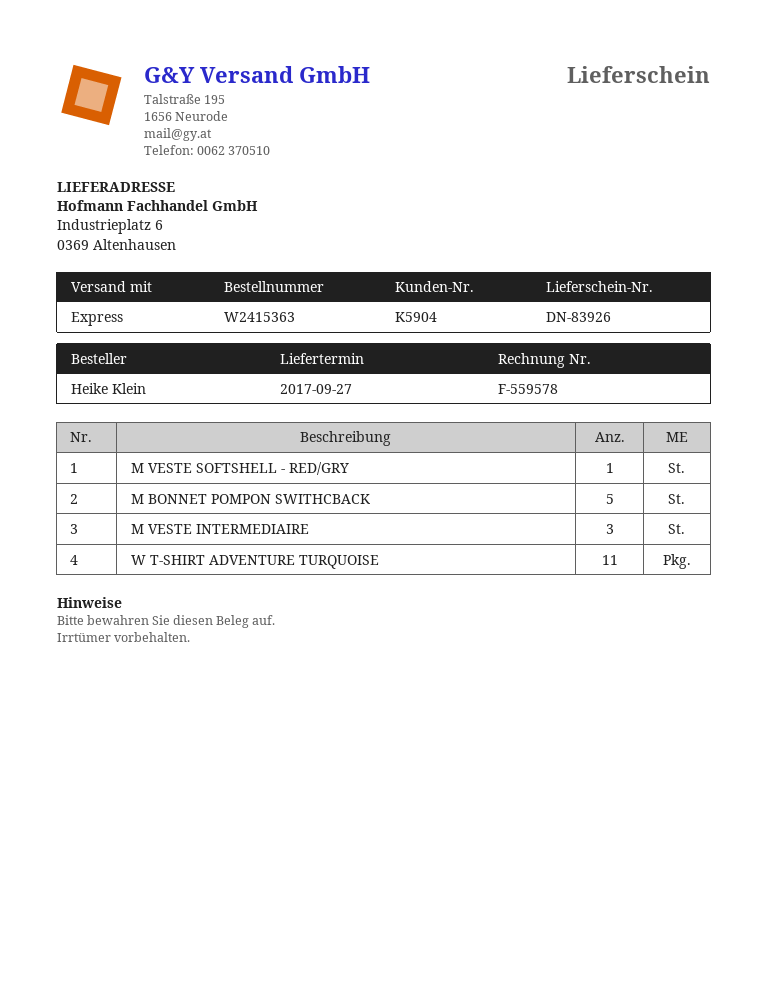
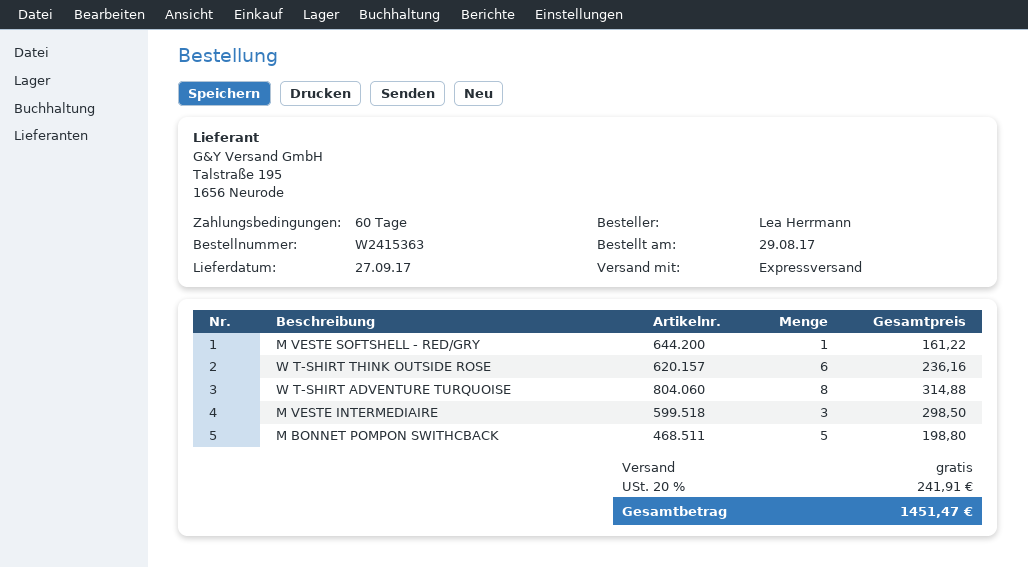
ordered by: Heike Klein -> Lea Herrmann
W T-SHIRT ADVENTURE TURQUOISE: 11 -> 8
W T-SHIRT THINK OUTSIDE ROSE: none -> 6

